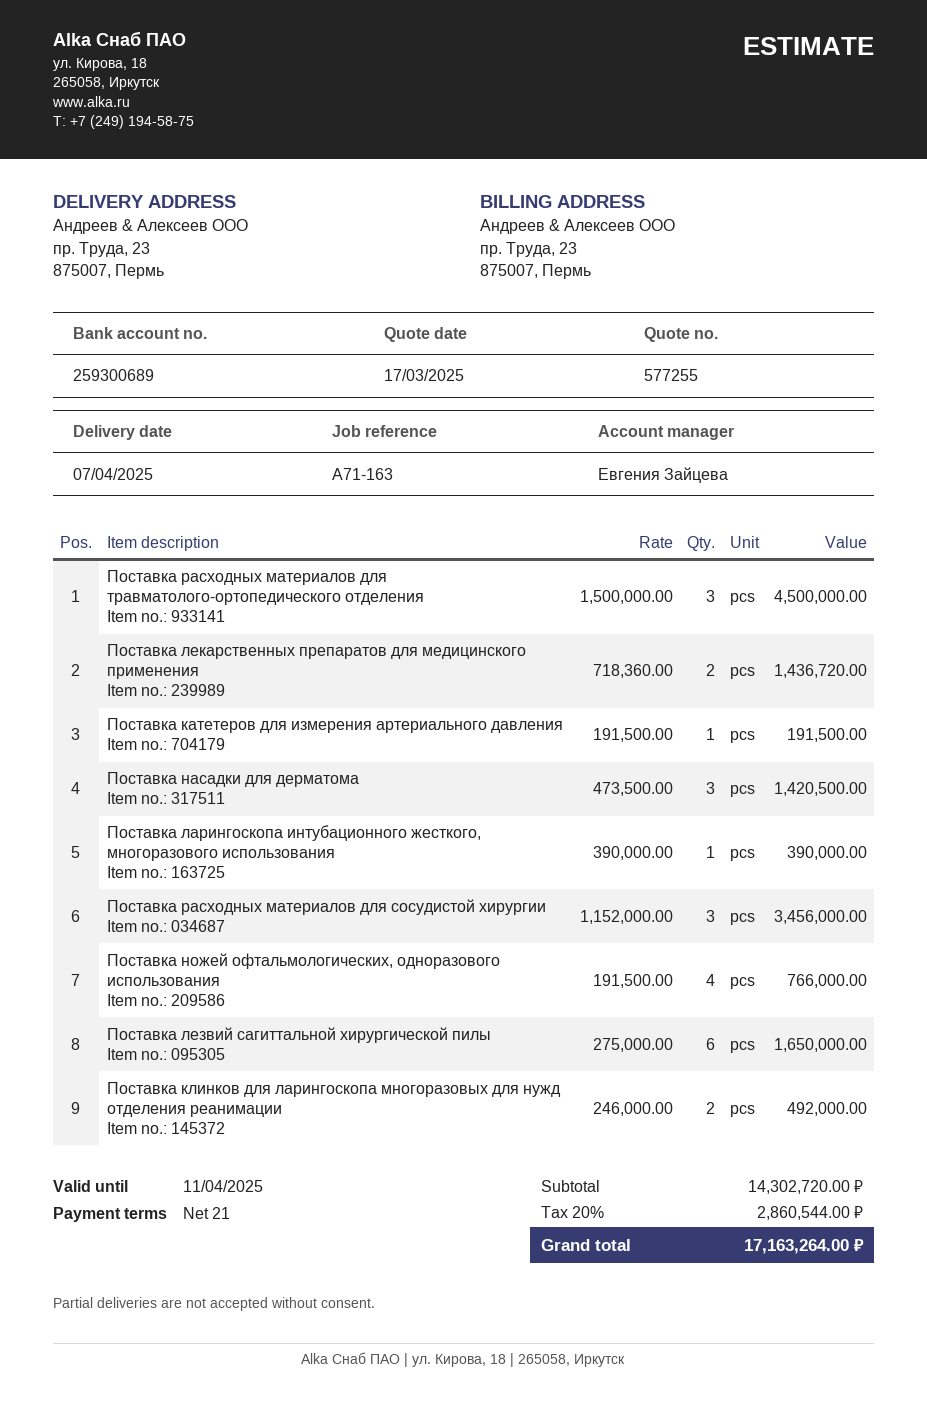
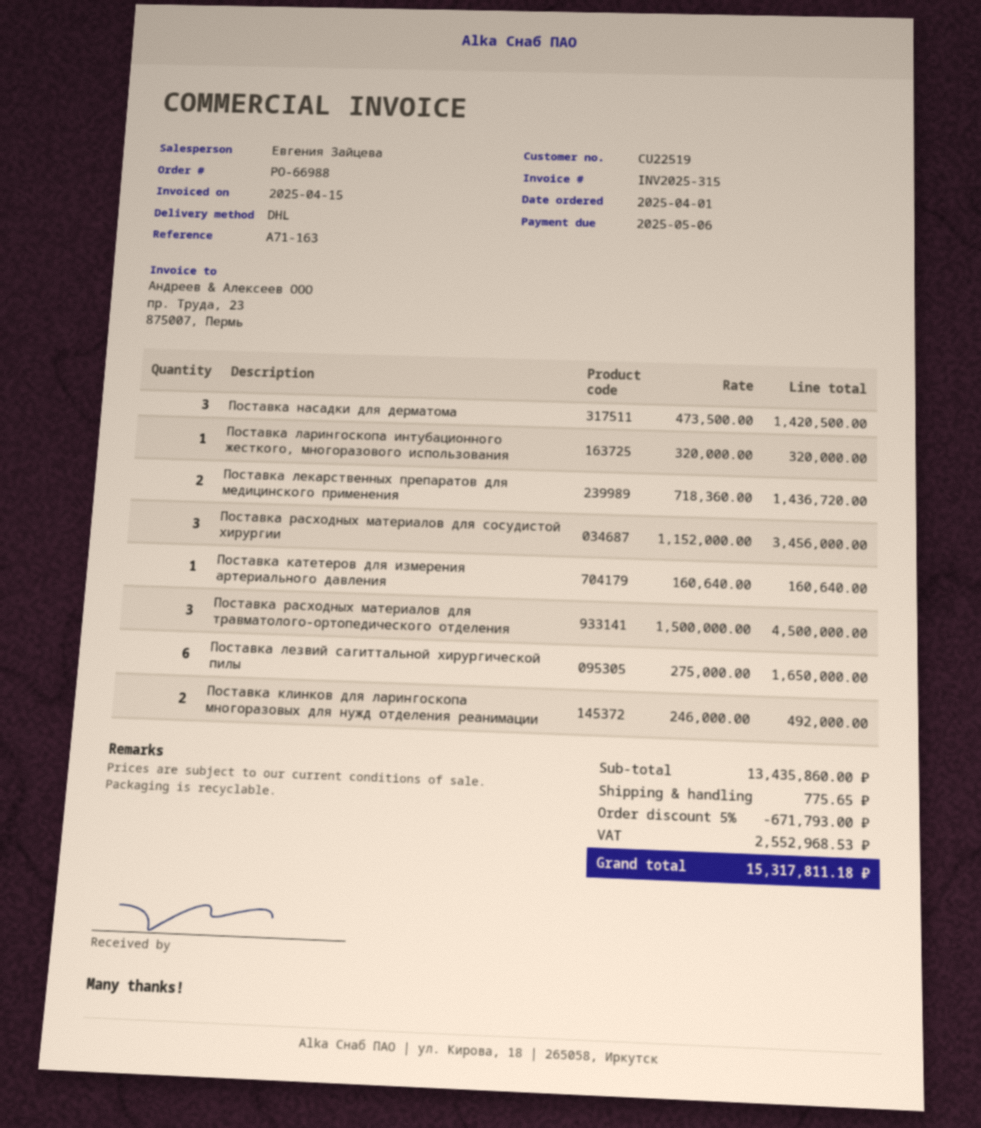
Поставка катетеров для измерения артериального давления: 1 x 191500.00 = 191500.00 -> 1 x 160640.00 = 160640.00
Поставка ларингоскопа интубационного жесткого, многоразового использования: 1 x 390000.00 = 390000.00 -> 1 x 320000.00 = 320000.00
Поставка ножей офтальмологических, одноразового использования: 4 x 191500.00 = 766000.00 -> none
subtotal: 14302720.00 -> 13435860.00
discount: none -> 5% = 671793.00
shipping: none -> 775.65
tax: 2860544.00 -> 2552968.53
total: 17163264.00 -> 15317811.18

